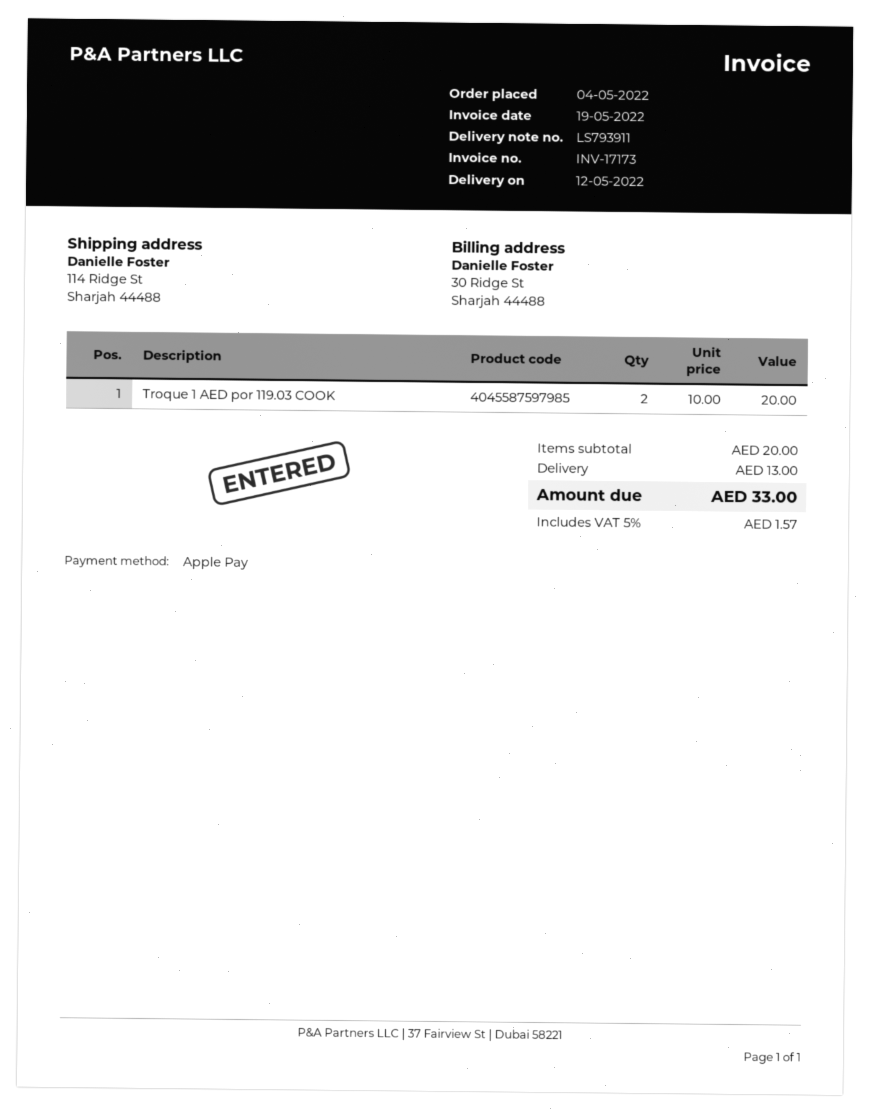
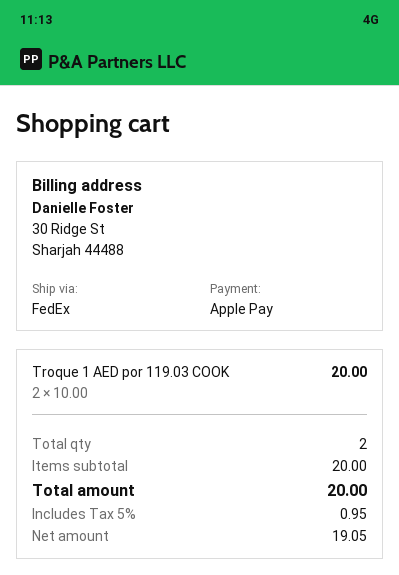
shipping: 13.00 -> none
tax: 5% = 1.57 -> 5% = 0.95
total: 33.00 -> 20.00

